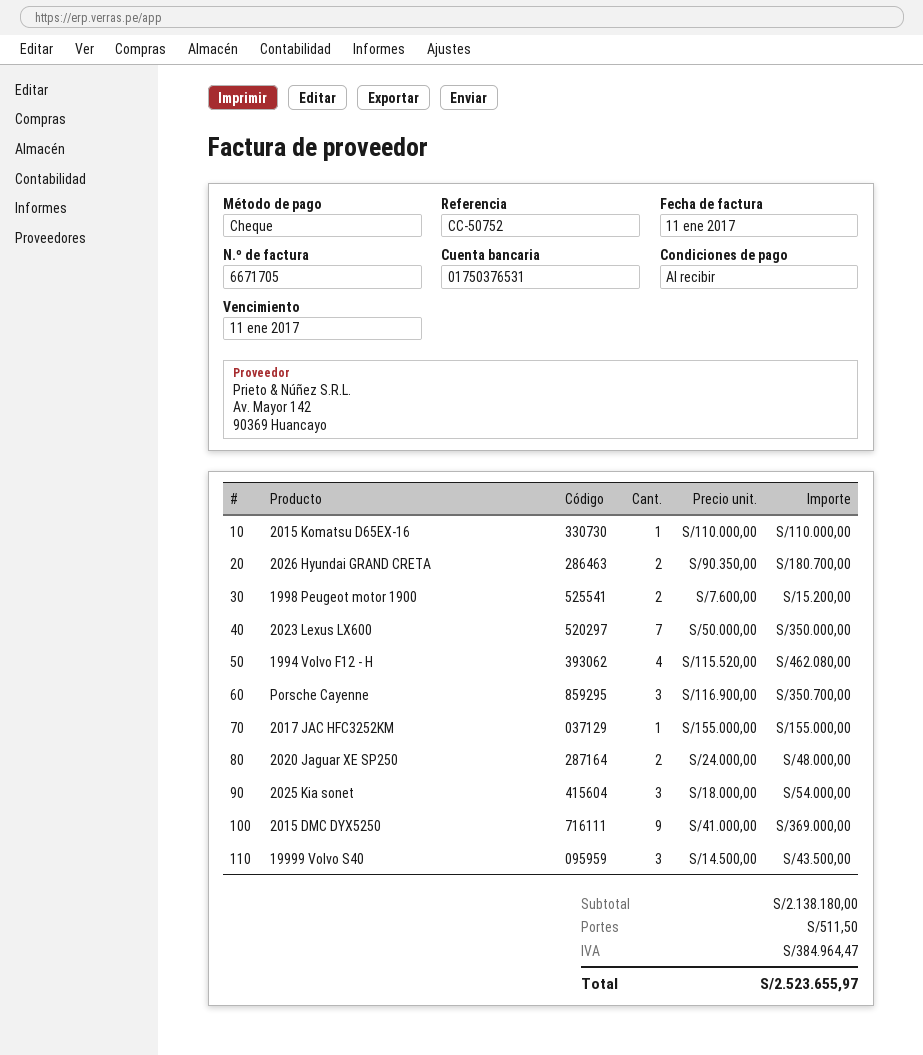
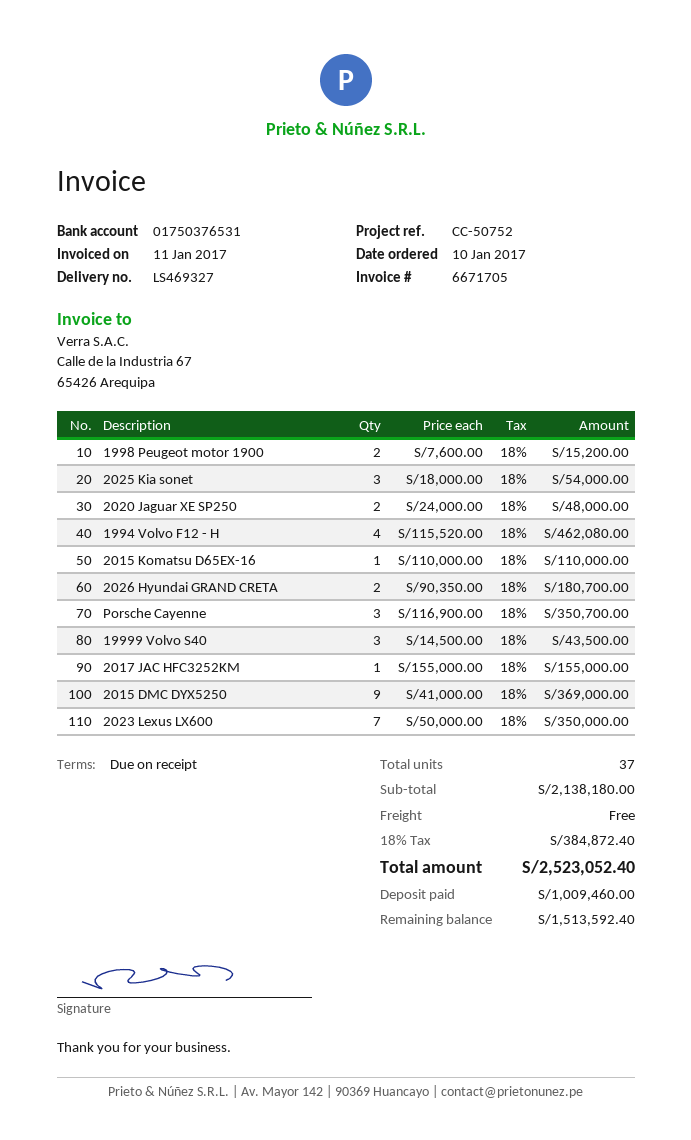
shipping: 511.50 -> 0.00
tax: 384964.47 -> 384872.40
total: 2523655.97 -> 2523052.40

